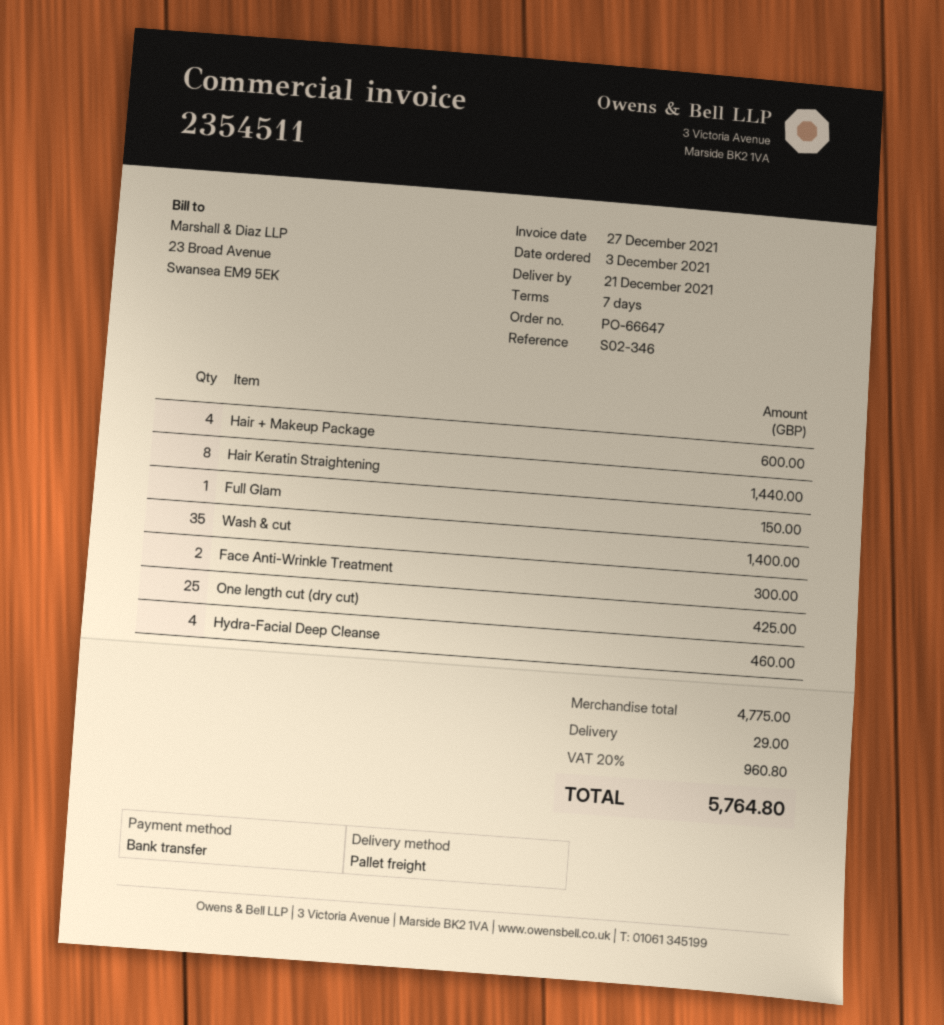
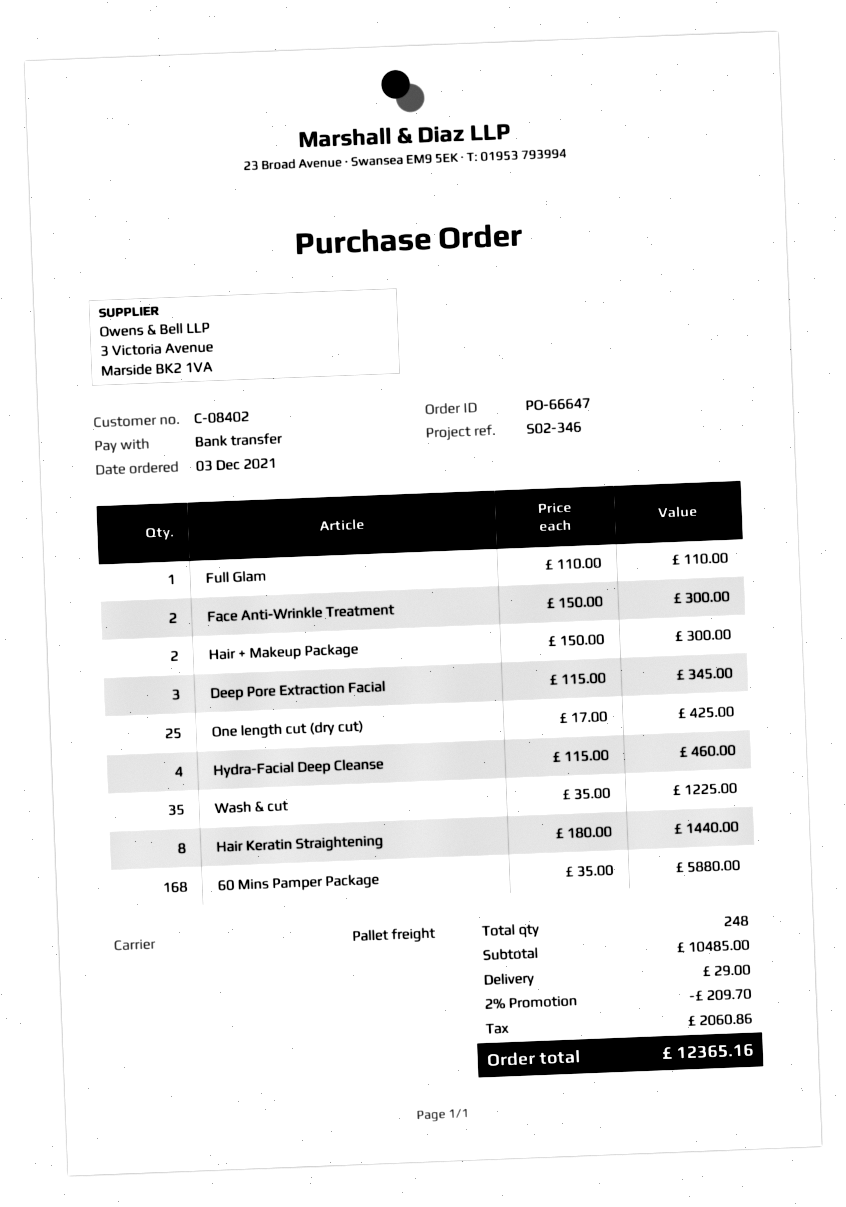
Hair + Makeup Package: 4 for 600.00 -> 2 for 300.00
Full Glam: 1 for 150.00 -> 1 for 110.00
Wash & cut: 35 for 1400.00 -> 35 for 1225.00
Deep Pore Extraction Facial: none -> 3 for 345.00
60 Mins Pamper Package: none -> 168 for 5880.00
subtotal: 4775.00 -> 10485.00
discount: none -> 2% = 209.70
tax: 960.80 -> 2060.86
total: 5764.80 -> 12365.16

